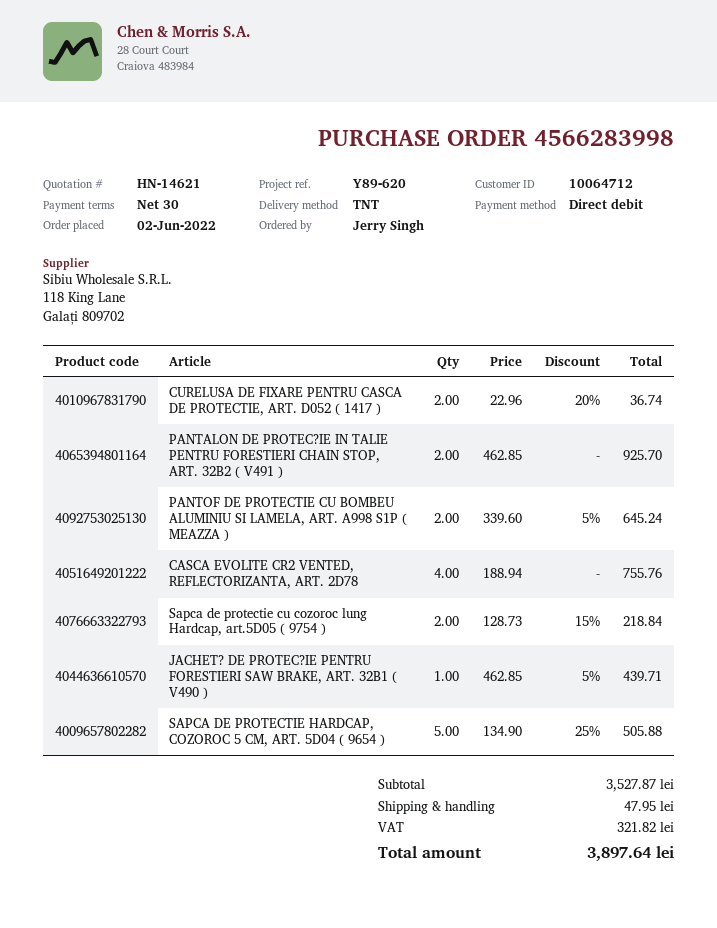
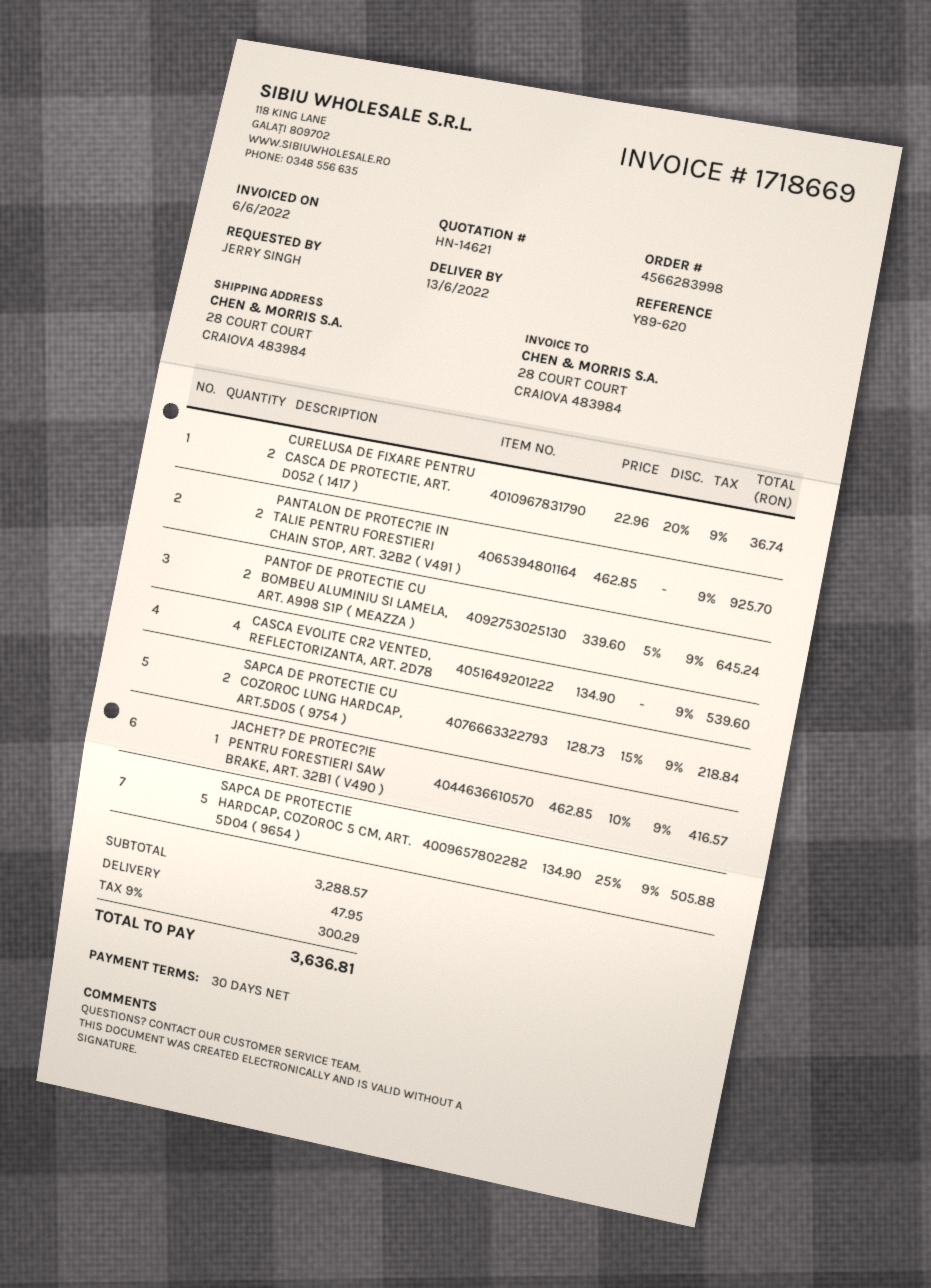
CASCA EVOLITE CR2 VENTED, REFLECTORIZANTA, ART. 2D78: 4 x 188.94 = 755.76 -> 4 x 134.90 = 539.60
JACHET? DE PROTEC?IE PENTRU FORESTIERI SAW BRAKE, ART. 32B1 ( V490 ): 1 x 462.85 - 5% = 439.71 -> 1 x 462.85 - 10% = 416.57
subtotal: 3527.87 -> 3288.57
tax: 321.82 -> 300.29
total: 3897.64 -> 3636.81

